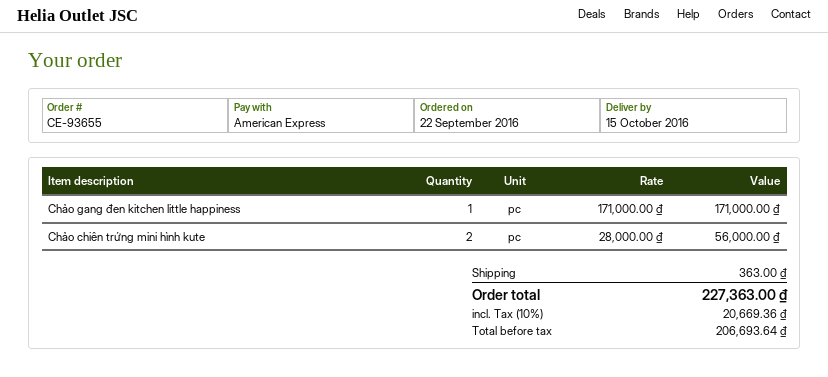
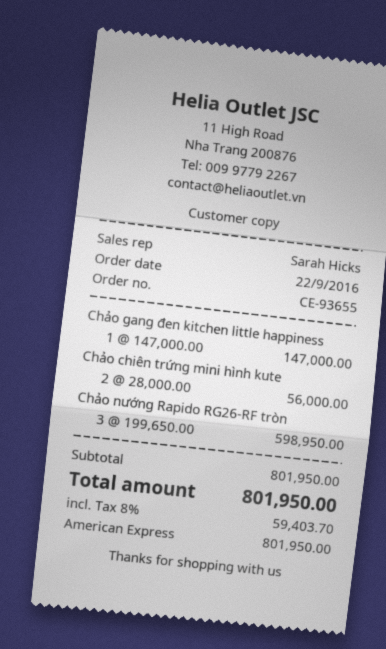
Chảo gang đen kitchen little happiness: 1 x 171000.00 = 171000.00 -> 1 x 147000.00 = 147000.00
Chảo nướng Rapido RG26-RF tròn: none -> 3 x 199650.00 = 598950.00
shipping: 363.00 -> none
tax: 10% = 20669.36 -> 8% = 59403.70
total: 227363.00 -> 801950.00

